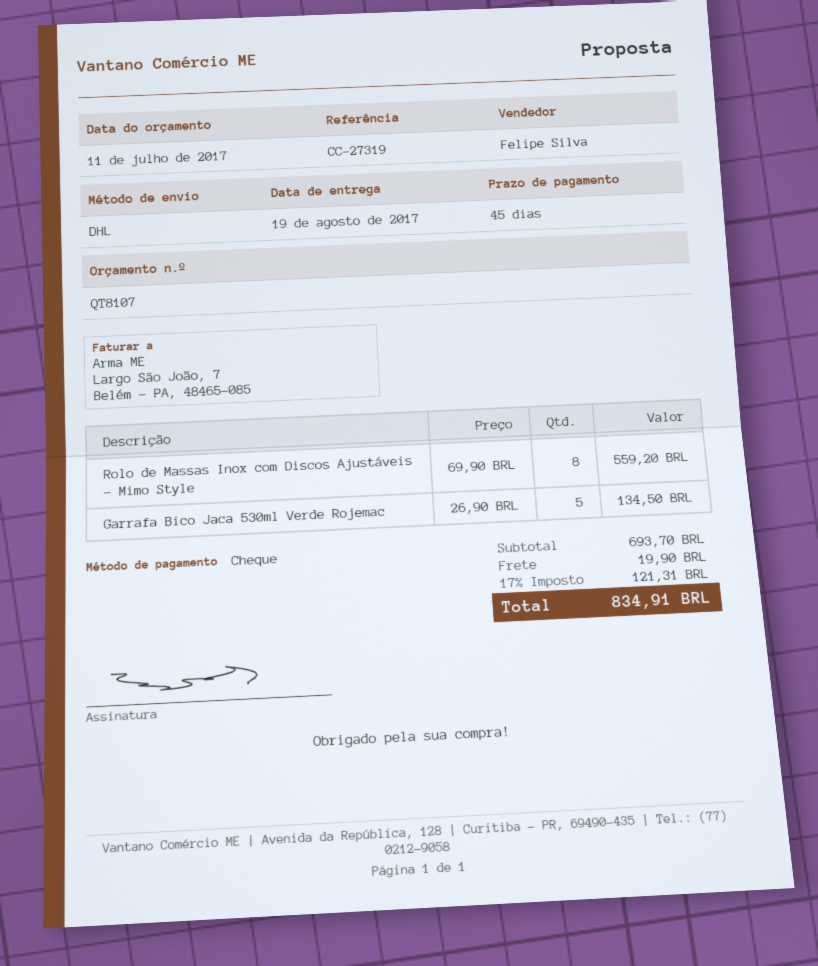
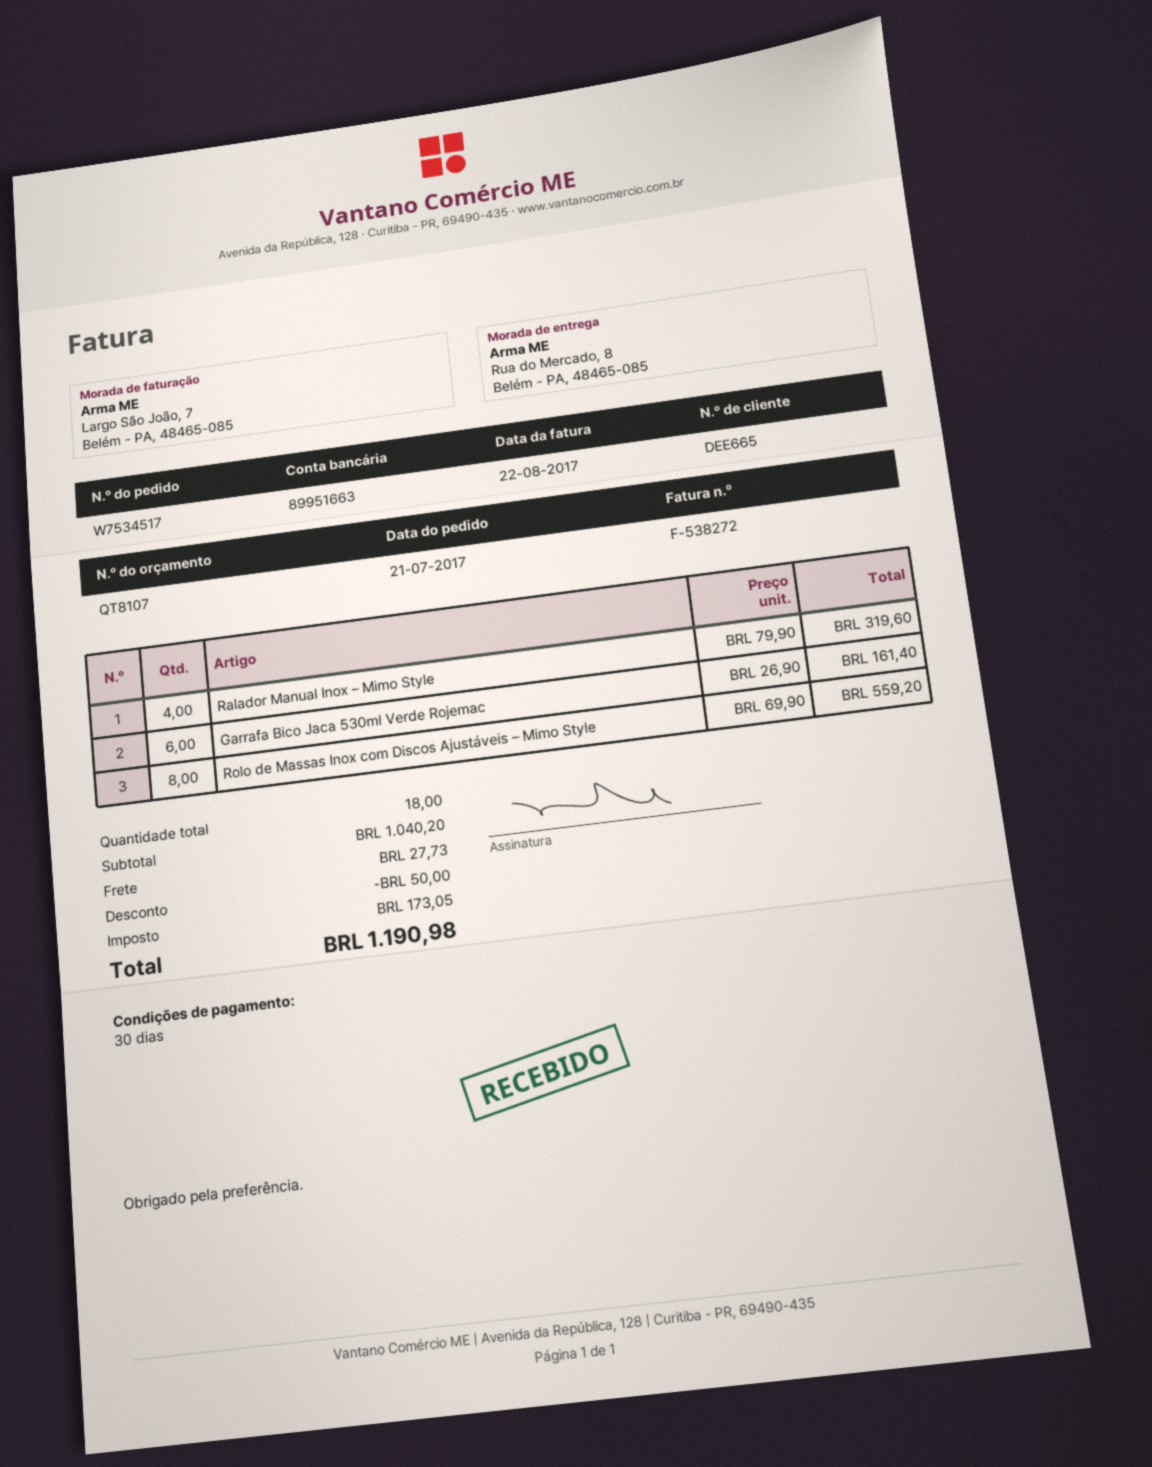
payment terms: 45 days -> 30 days
Garrafa Bico Jaca 530ml Verde Rojemac: 5 x 26.90 = 134.50 -> 6 x 26.90 = 161.40
Ralador Manual Inox – Mimo Style: none -> 4 x 79.90 = 319.60
subtotal: 693.70 -> 1040.20
discount: none -> 50.00
shipping: 19.90 -> 27.73
tax: 121.31 -> 173.05
total: 834.91 -> 1190.98

